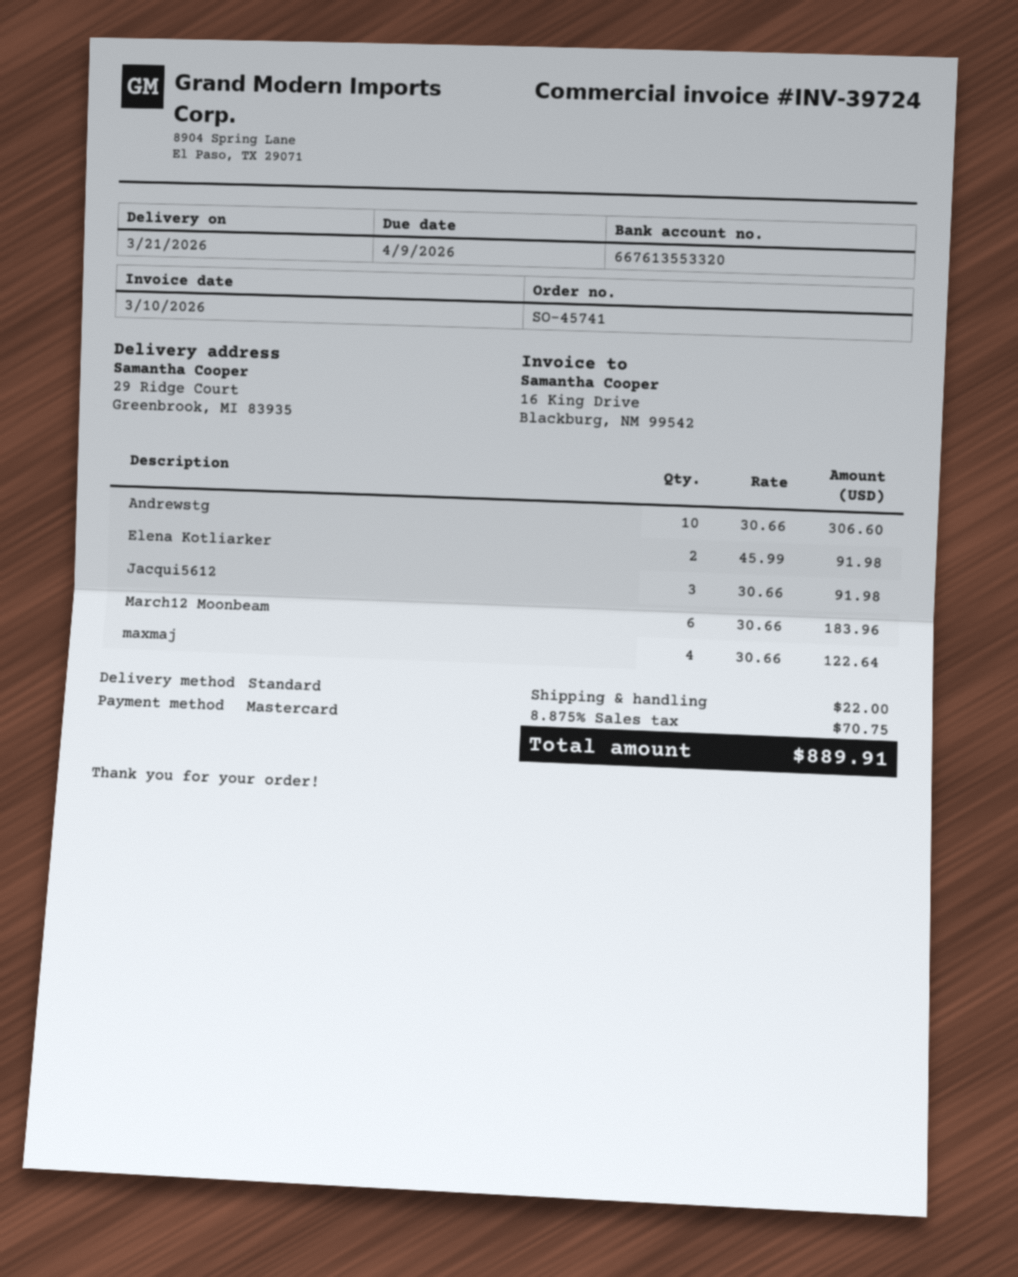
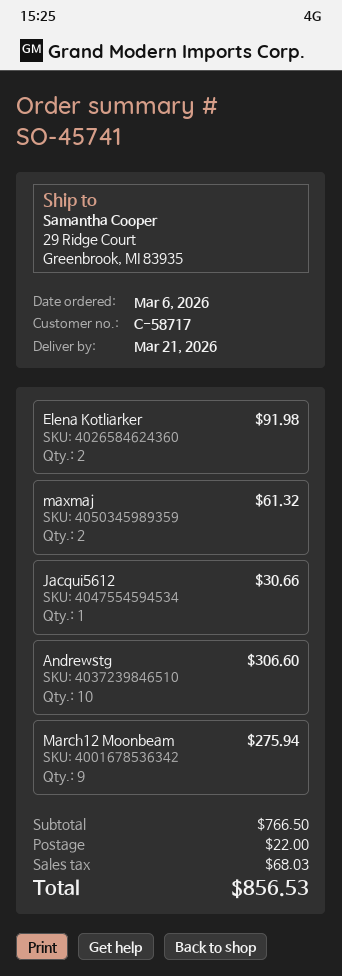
Jacqui5612: 3 for 91.98 -> 1 for 30.66
March12 Moonbeam: 6 for 183.96 -> 9 for 275.94
maxmaj: 4 for 122.64 -> 2 for 61.32
tax: 70.75 -> 68.03
total: 889.91 -> 856.53

